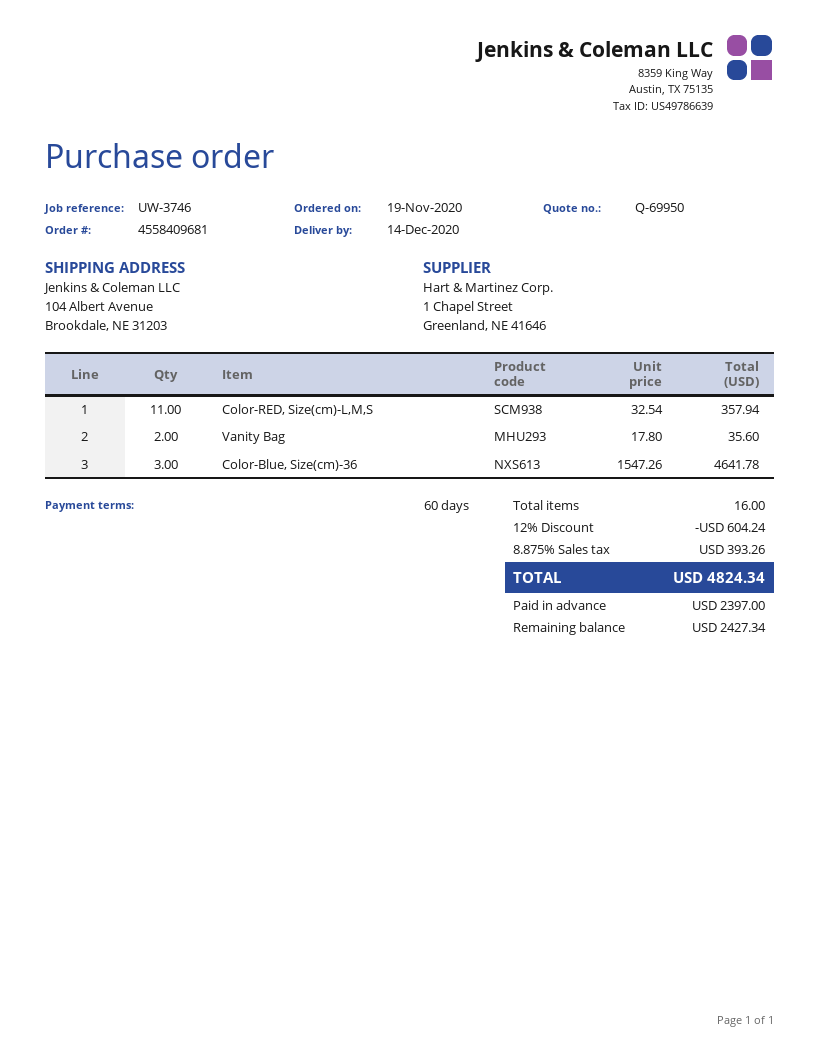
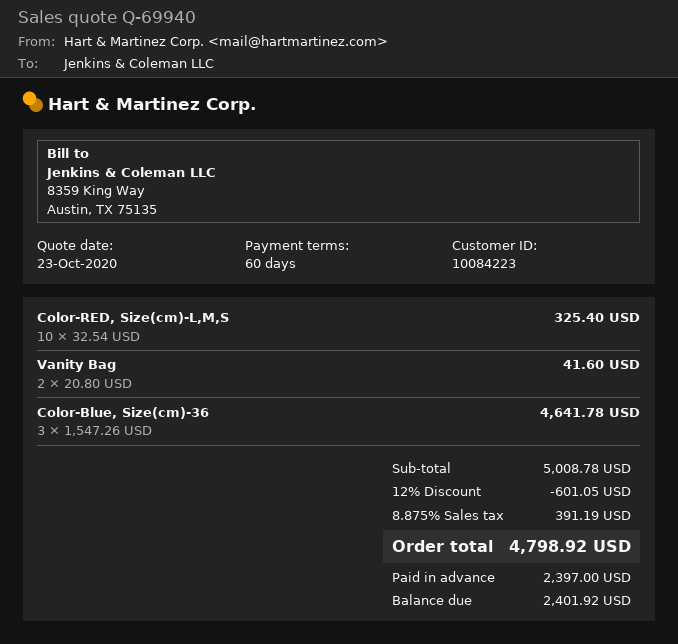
quote number: Q-69950 -> Q-69940
Color-RED, Size(cm)-L,M,S: 11 x 32.54 = 357.94 -> 10 x 32.54 = 325.40
Vanity Bag: 2 x 17.80 = 35.60 -> 2 x 20.80 = 41.60
discount: 12% = 604.24 -> 12% = 601.05
tax: 8.875% = 393.26 -> 8.875% = 391.19
total: 4824.34 -> 4798.92
balance: 2427.34 -> 2401.92

